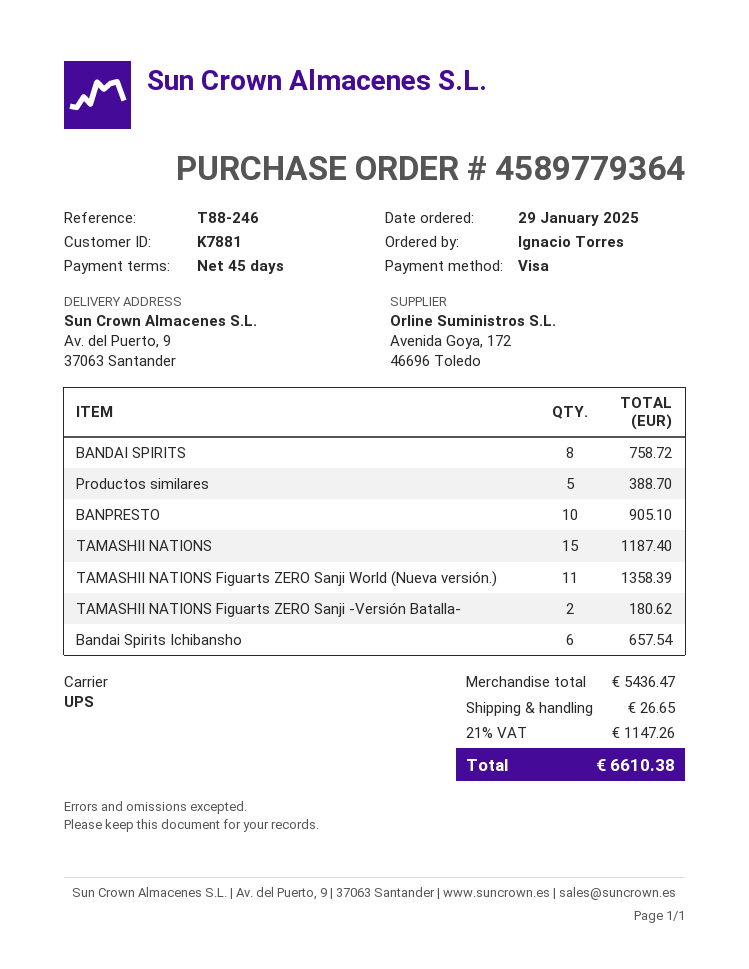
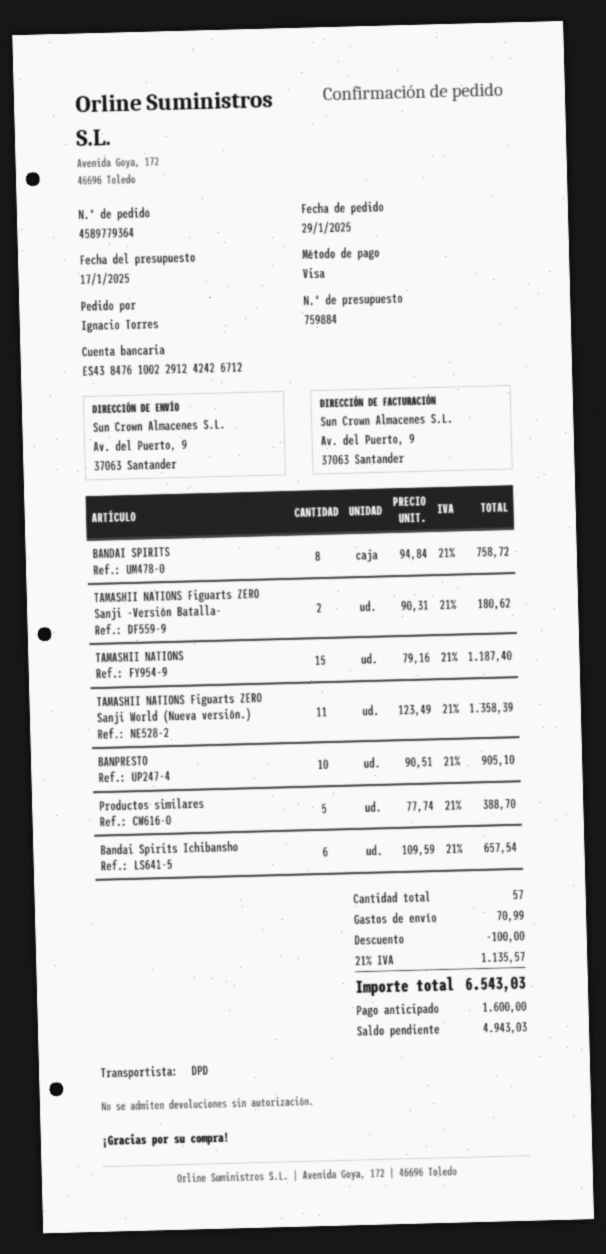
shipping method: UPS -> DPD
discount: none -> 100.00
shipping: 26.65 -> 70.99
tax: 21% = 1147.26 -> 21% = 1135.57
total: 6610.38 -> 6543.03

